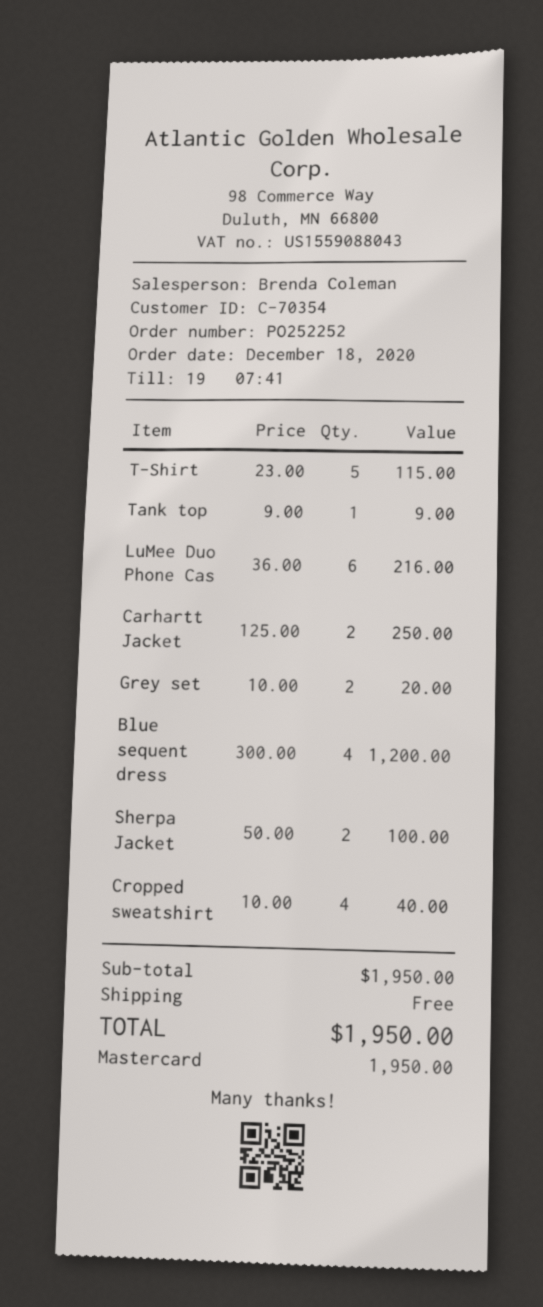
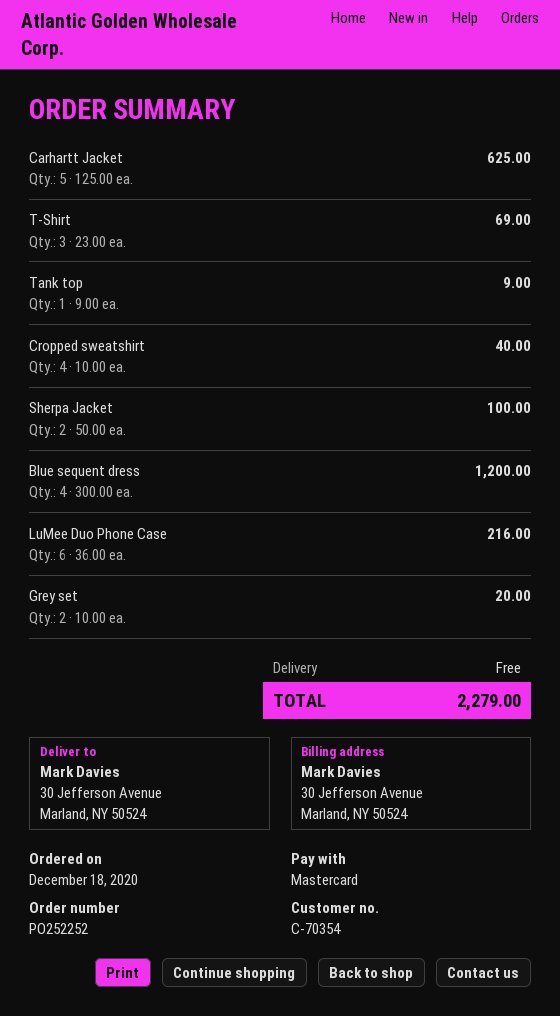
T-Shirt: 5 x 23.00 = 115.00 -> 3 x 23.00 = 69.00
Carhartt Jacket: 2 x 125.00 = 250.00 -> 5 x 125.00 = 625.00
total: 1950.00 -> 2279.00

